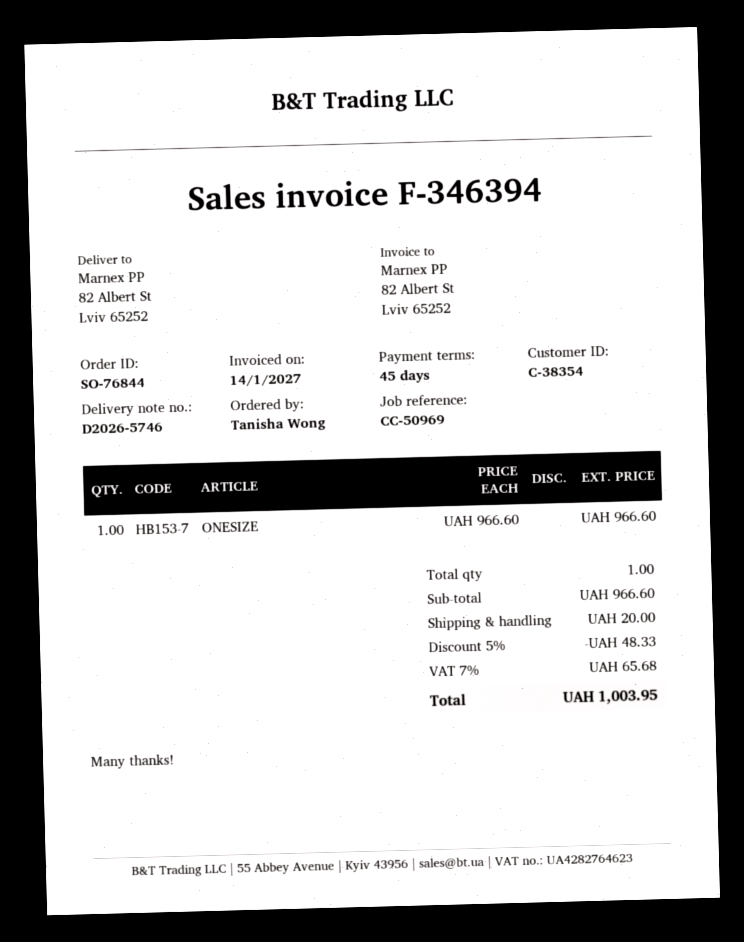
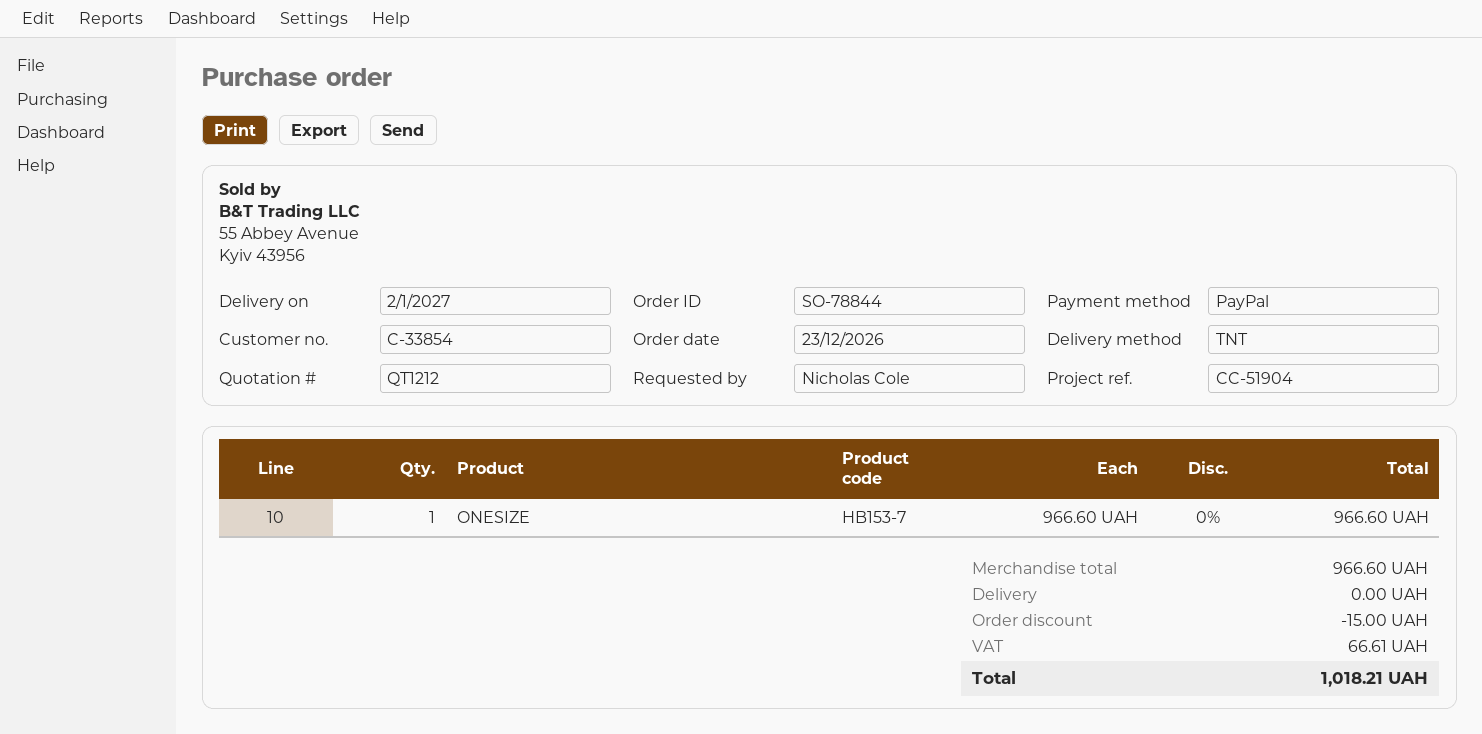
order number: SO-76844 -> SO-78844
customer number: C-38354 -> C-33854
reference: CC-50969 -> CC-51904
ordered by: Tanisha Wong -> Nicholas Cole
discount: 48.33 -> 15.00
shipping: 20.00 -> 0.00
tax: 65.68 -> 66.61
total: 1003.95 -> 1018.21

